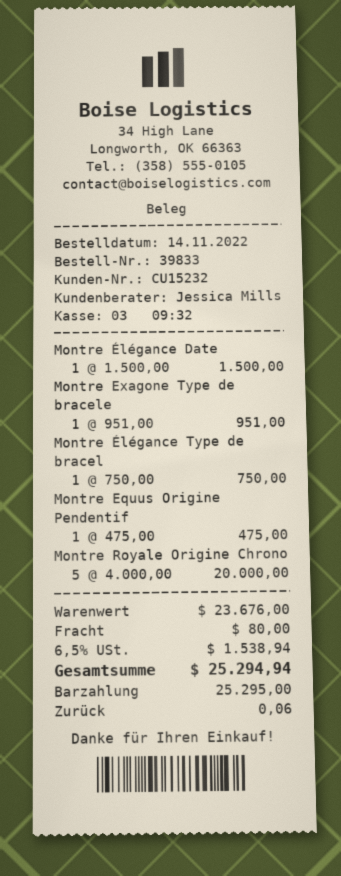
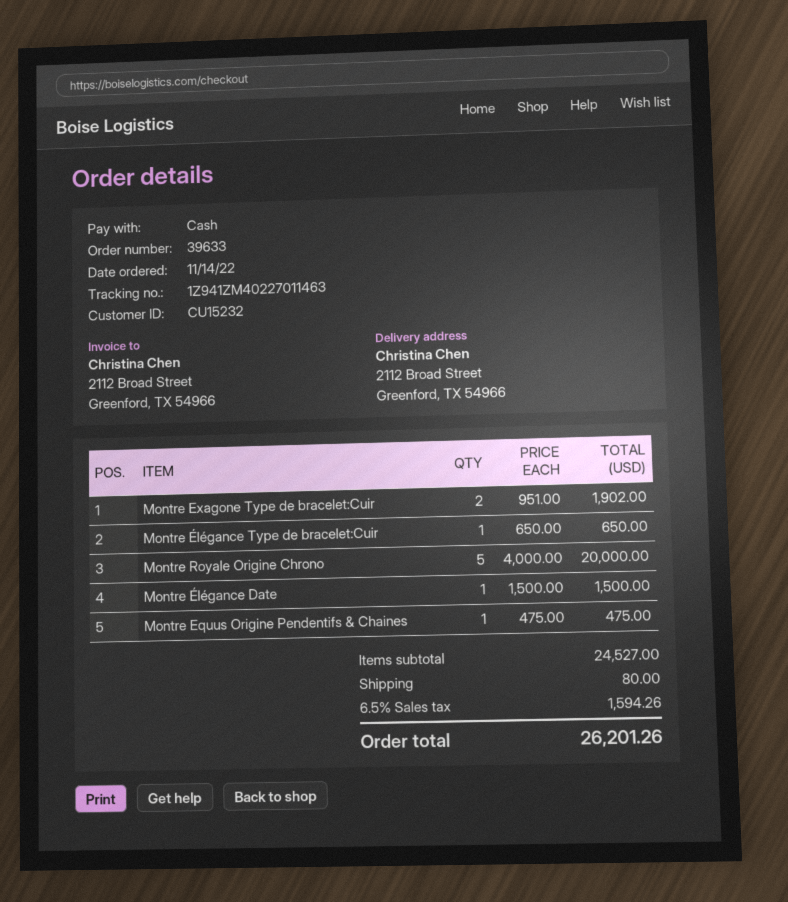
order number: 39833 -> 39633
Montre Exagone Type de bracele: 1 x 951.00 = 951.00 -> 2 x 951.00 = 1902.00
Montre Élégance Type de bracel: 1 x 750.00 = 750.00 -> 1 x 650.00 = 650.00
subtotal: 23676.00 -> 24527.00
tax: 6.5% = 1538.94 -> 6.5% = 1594.26
total: 25294.94 -> 26201.26

